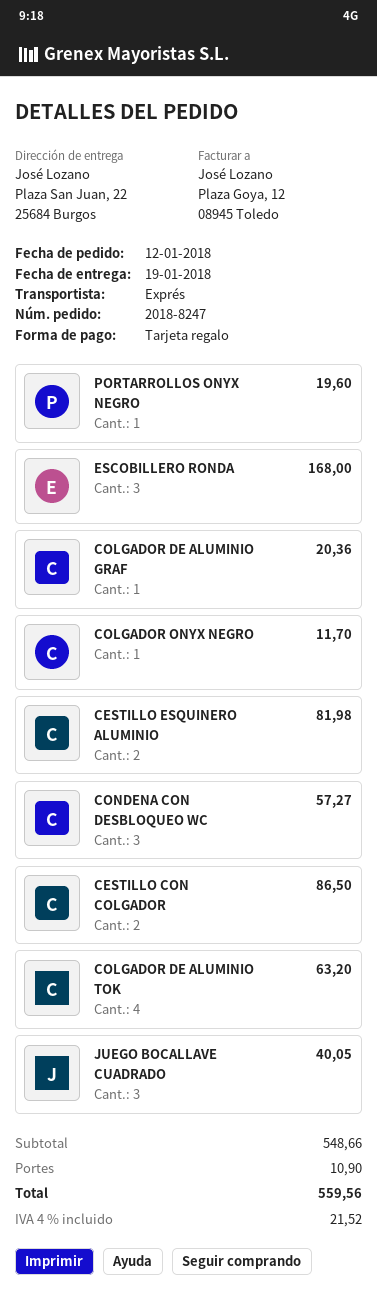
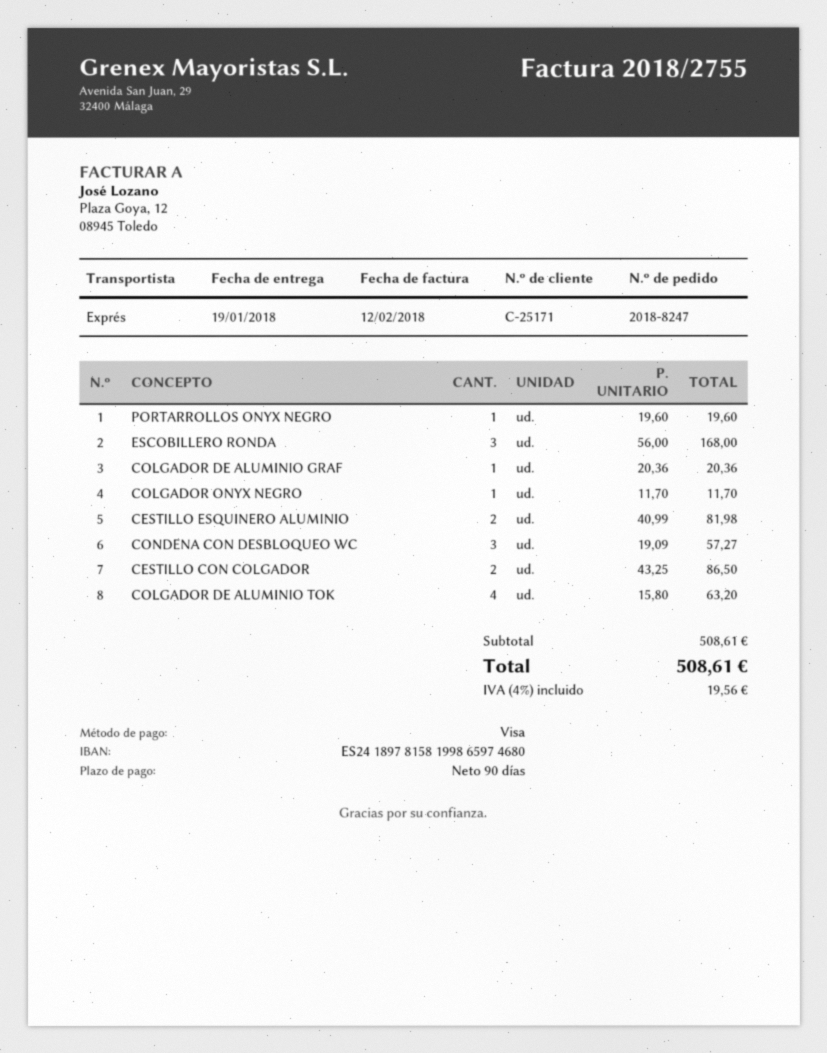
payment method: gift card -> Visa
JUEGO BOCALLAVE CUADRADO: 3 for 40.05 -> none
subtotal: 548.66 -> 508.61
shipping: 10.90 -> none
tax: 4% = 21.52 -> 4% = 19.56
total: 559.56 -> 508.61

